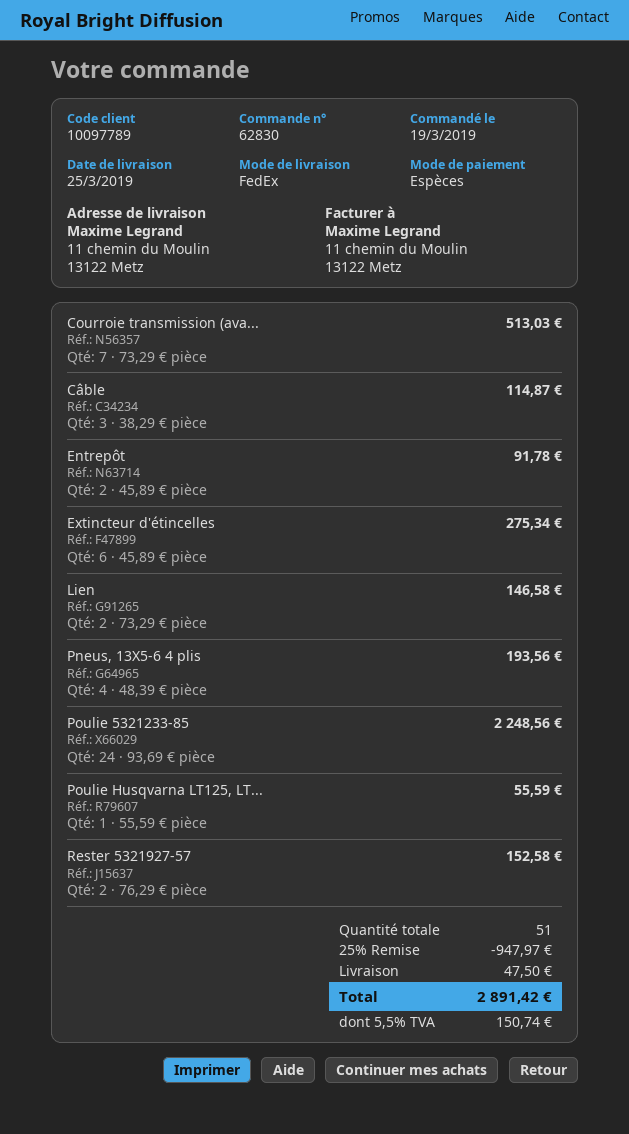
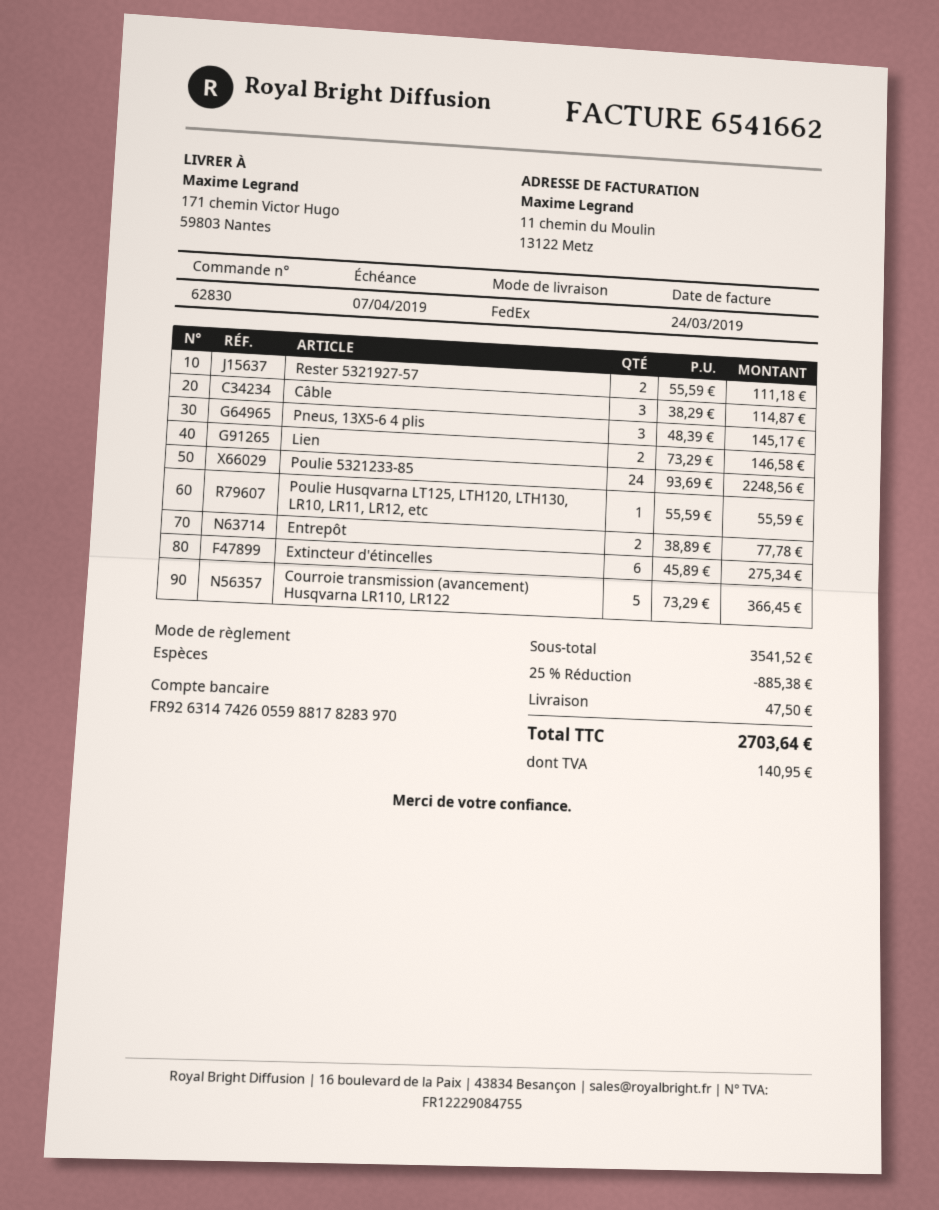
ship to: 11 chemin du Moulin, 13122 Metz -> 171 chemin Victor Hugo, 59803 Nantes
Courroie transmission (ava...: 7 x 73.29 = 513.03 -> 5 x 73.29 = 366.45
Entrepôt: 2 x 45.89 = 91.78 -> 2 x 38.89 = 77.78
Pneus, 13X5-6 4 plis: 4 x 48.39 = 193.56 -> 3 x 48.39 = 145.17
Rester 5321927-57: 2 x 76.29 = 152.58 -> 2 x 55.59 = 111.18
discount: 25% = 947.97 -> 25% = 885.38
tax: 150.74 -> 140.95
total: 2891.42 -> 2703.64

